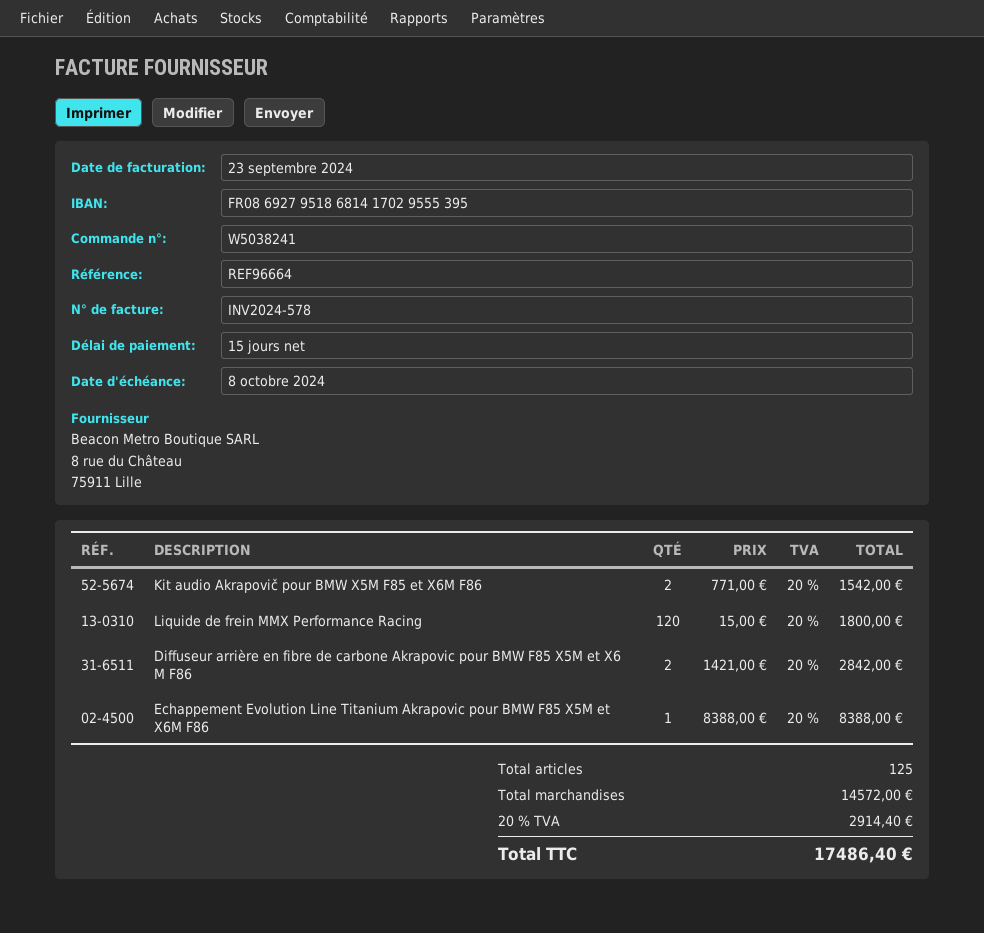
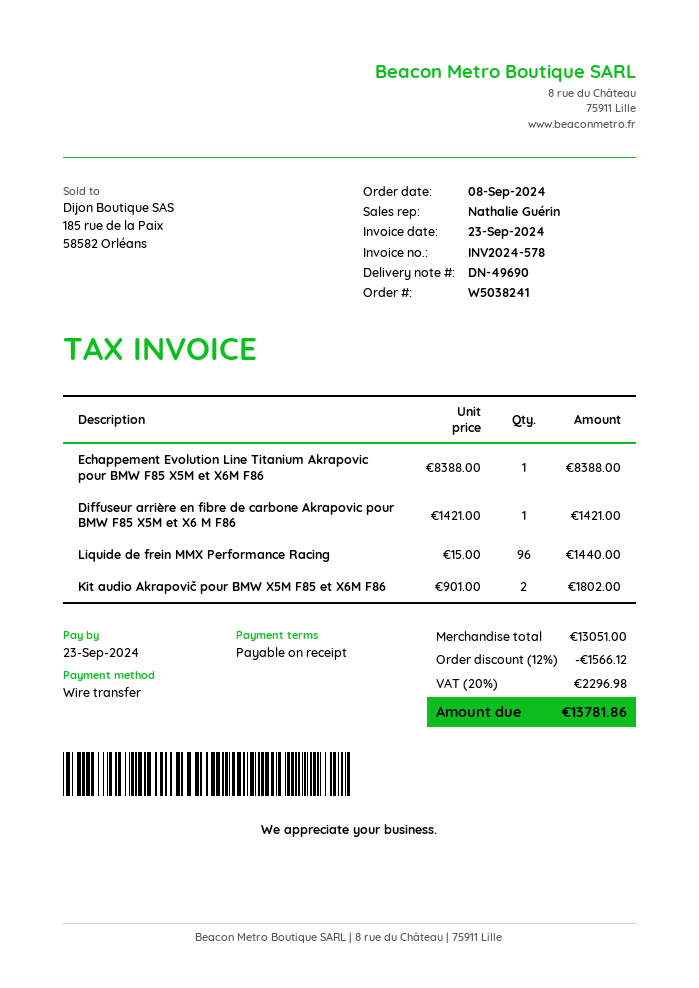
payment terms: 15 days -> on receipt
due date: 2024-10-08 -> 2024-09-23
Kit audio Akrapovič pour BMW X5M F85 et X6M F86: 2 x 771.00 = 1542.00 -> 2 x 901.00 = 1802.00
Liquide de frein MMX Performance Racing: 120 x 15.00 = 1800.00 -> 96 x 15.00 = 1440.00
Diffuseur arrière en fibre de carbone Akrapovic pour BMW F85 X5M et X6 M F86: 2 x 1421.00 = 2842.00 -> 1 x 1421.00 = 1421.00
subtotal: 14572.00 -> 13051.00
discount: none -> 12% = 1566.12
tax: 20% = 2914.40 -> 20% = 2296.98
total: 17486.40 -> 13781.86

